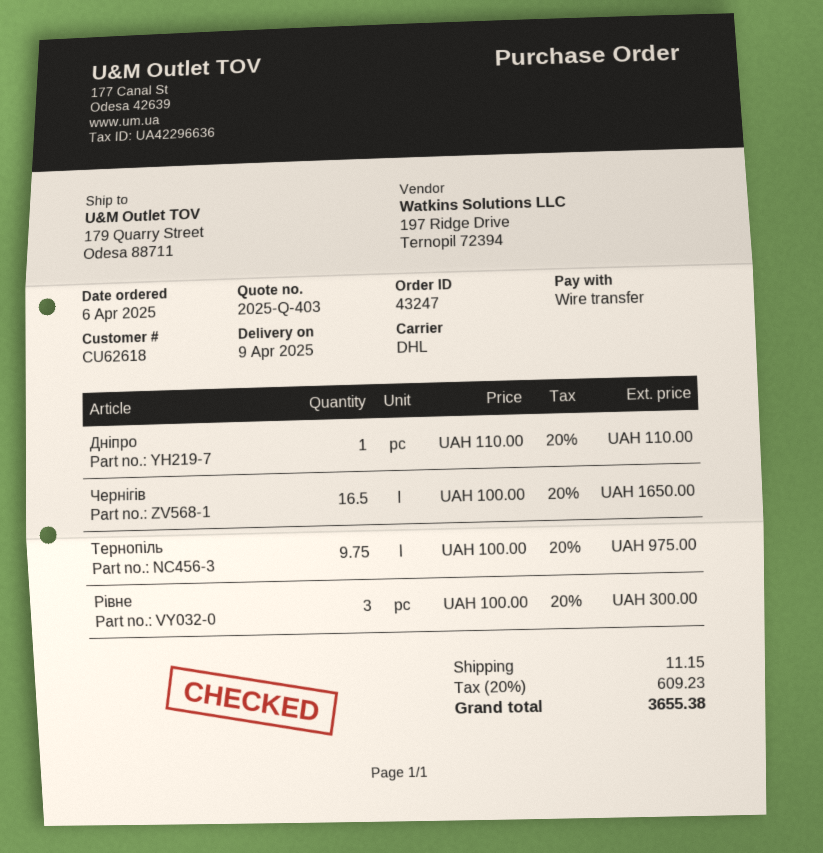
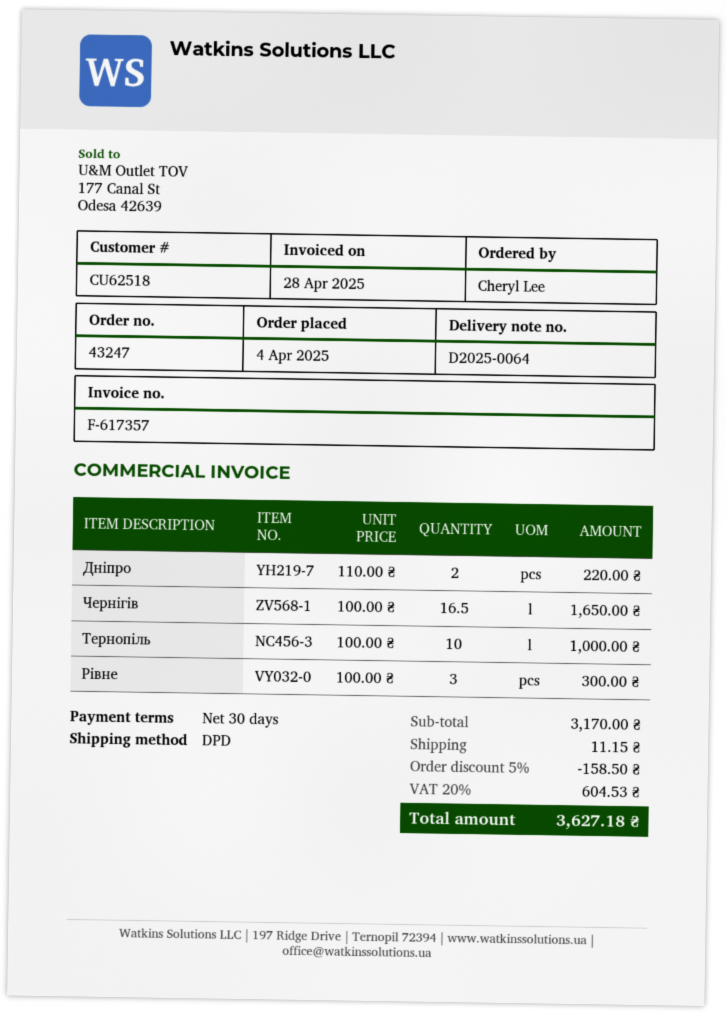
order date: 2025-04-06 -> 2025-04-04
customer number: CU62618 -> CU62518
shipping method: DHL -> DPD
Дніпро: 1 x 110.00 = 110.00 -> 2 x 110.00 = 220.00
Тернопіль: 9.75 x 100.00 = 975.00 -> 10 x 100.00 = 1000.00
discount: none -> 5% = 158.50
tax: 20% = 609.23 -> 20% = 604.53
total: 3655.38 -> 3627.18

